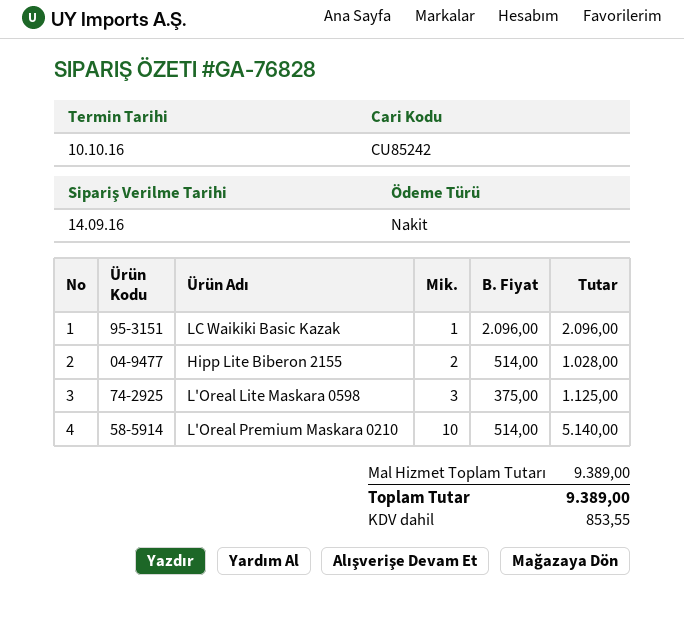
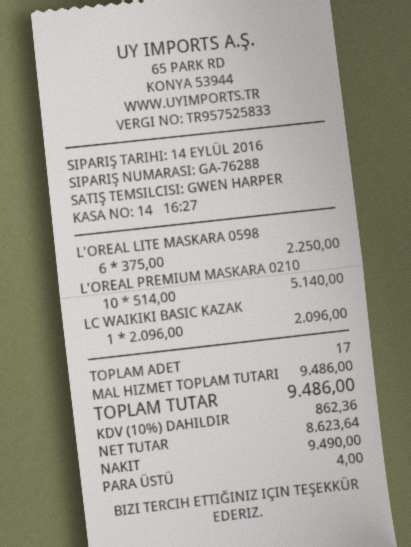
order number: GA-76828 -> GA-76288
Hipp Lite Biberon 2155: 2 x 514.00 = 1028.00 -> none
L'Oreal Lite Maskara 0598: 3 x 375.00 = 1125.00 -> 6 x 375.00 = 2250.00
subtotal: 9389.00 -> 9486.00
tax: 853.55 -> 862.36
total: 9389.00 -> 9486.00

